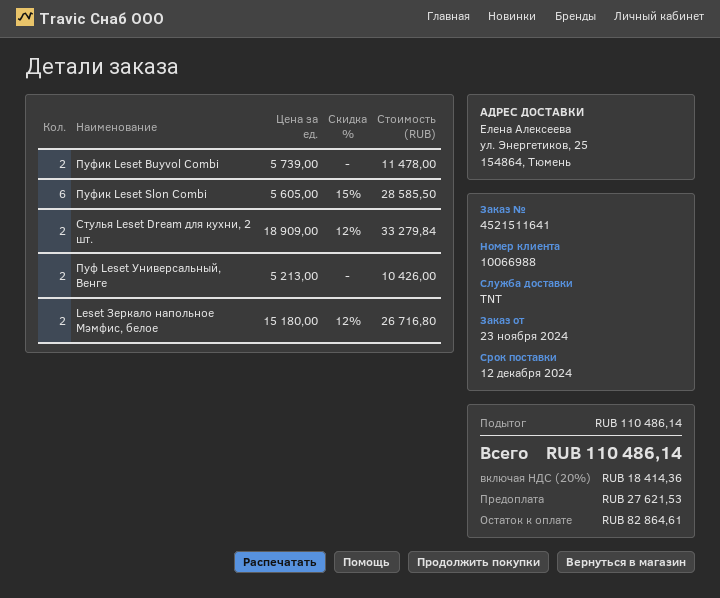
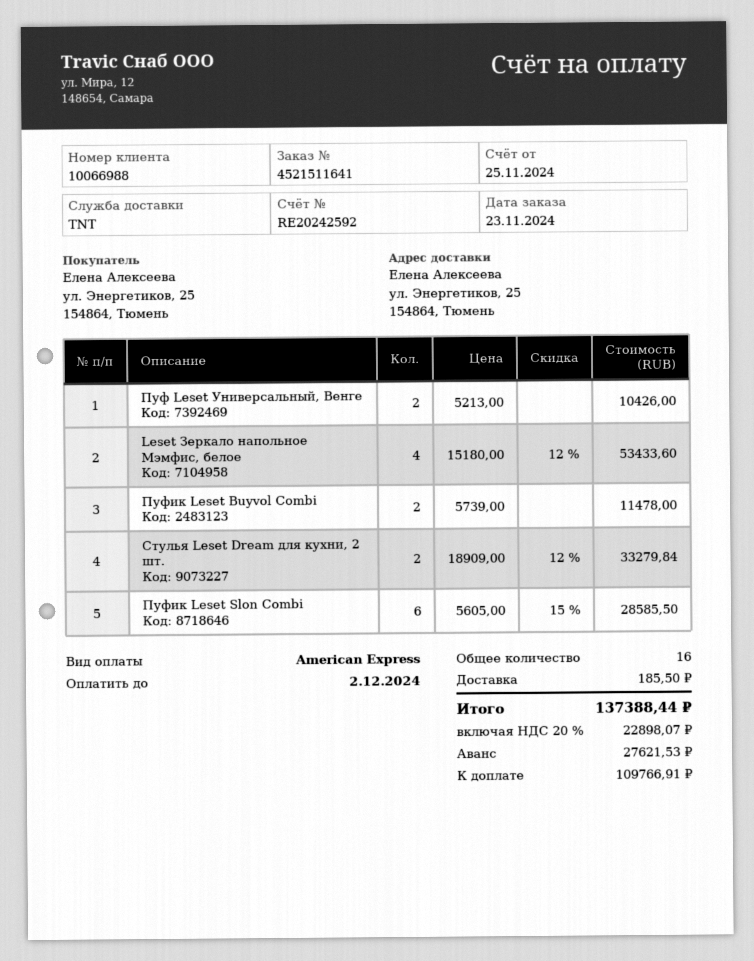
Leset Зеркало напольное Мэмфис, белое: 2 x 15180.00 - 12% = 26716.80 -> 4 x 15180.00 - 12% = 53433.60
shipping: none -> 185.50
tax: 20% = 18414.36 -> 20% = 22898.07
total: 110486.14 -> 137388.44
balance: 82864.61 -> 109766.91

